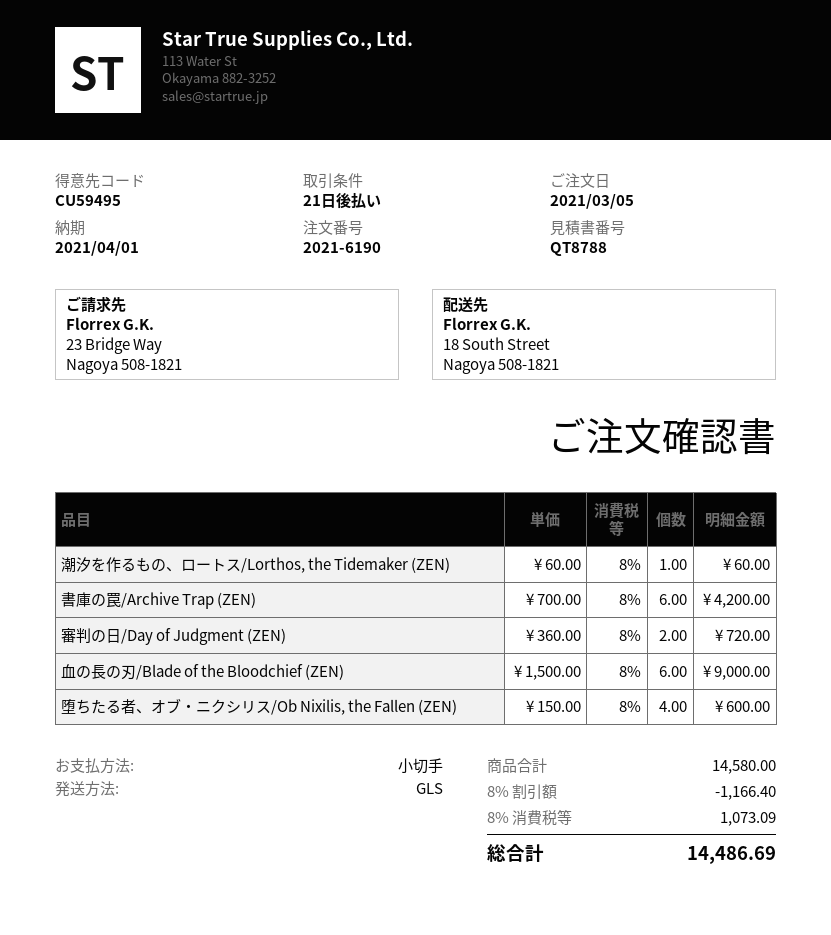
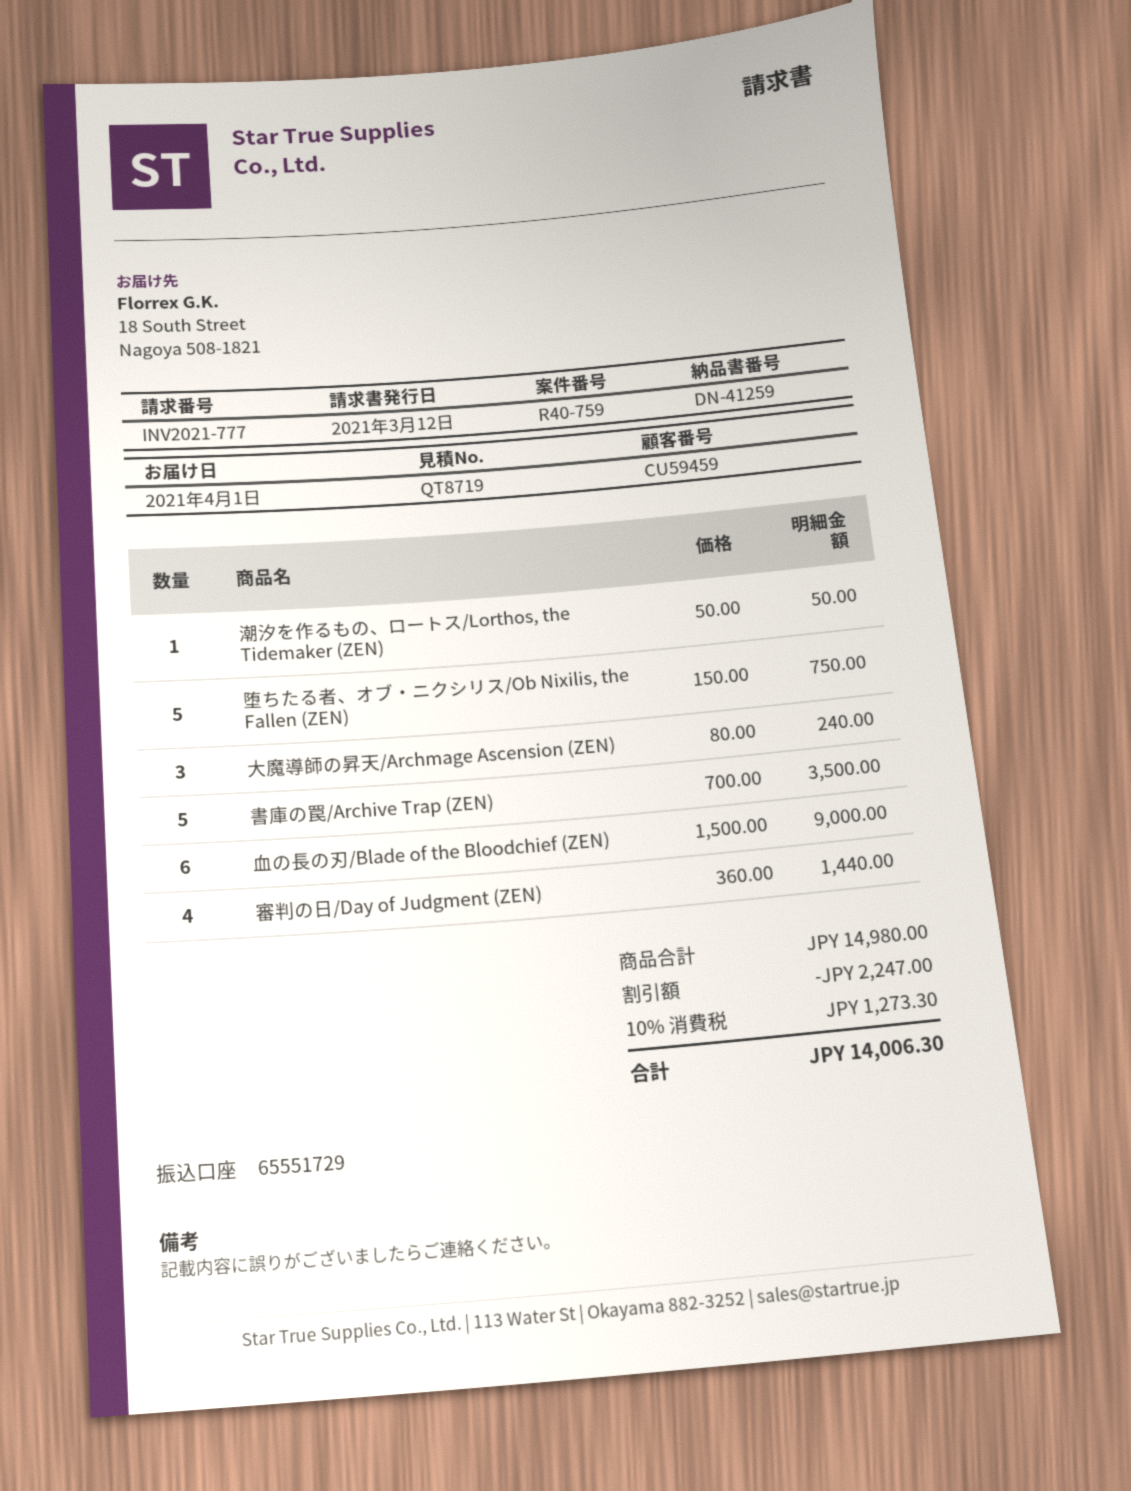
quote number: QT8788 -> QT8719
customer number: CU59495 -> CU59459
潮汐を作るもの、ロートス/Lorthos, the Tidemaker (ZEN): 1 x 60.00 = 60.00 -> 1 x 50.00 = 50.00
書庫の罠/Archive Trap (ZEN): 6 x 700.00 = 4200.00 -> 5 x 700.00 = 3500.00
審判の日/Day of Judgment (ZEN): 2 x 360.00 = 720.00 -> 4 x 360.00 = 1440.00
堕ちたる者、オブ・ニクシリス/Ob Nixilis, the Fallen (ZEN): 4 x 150.00 = 600.00 -> 5 x 150.00 = 750.00
大魔導師の昇天/Archmage Ascension (ZEN): none -> 3 x 80.00 = 240.00
subtotal: 14580.00 -> 14980.00
discount: 1166.40 -> 2247.00
tax: 8% = 1073.09 -> 10% = 1273.30
total: 14486.69 -> 14006.30

